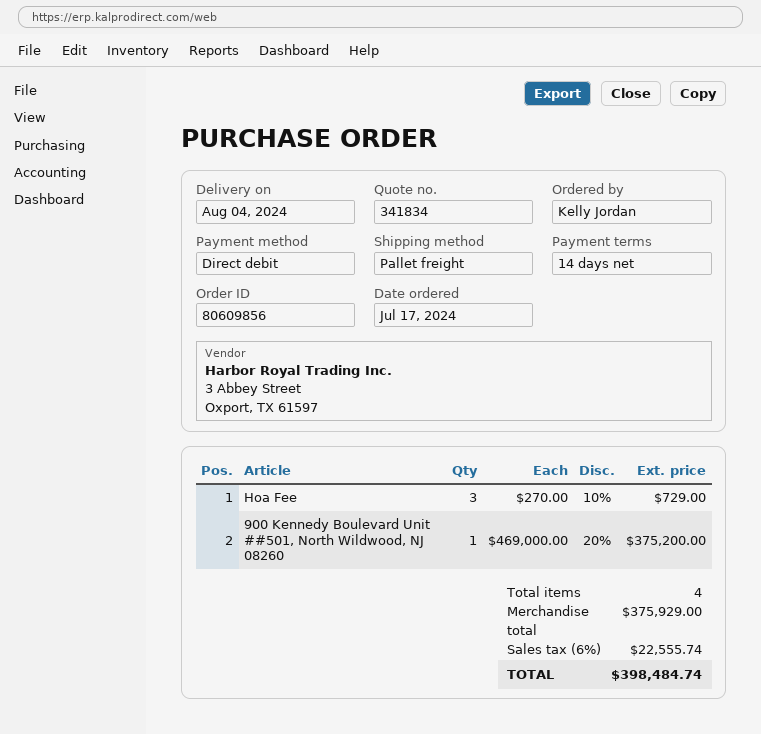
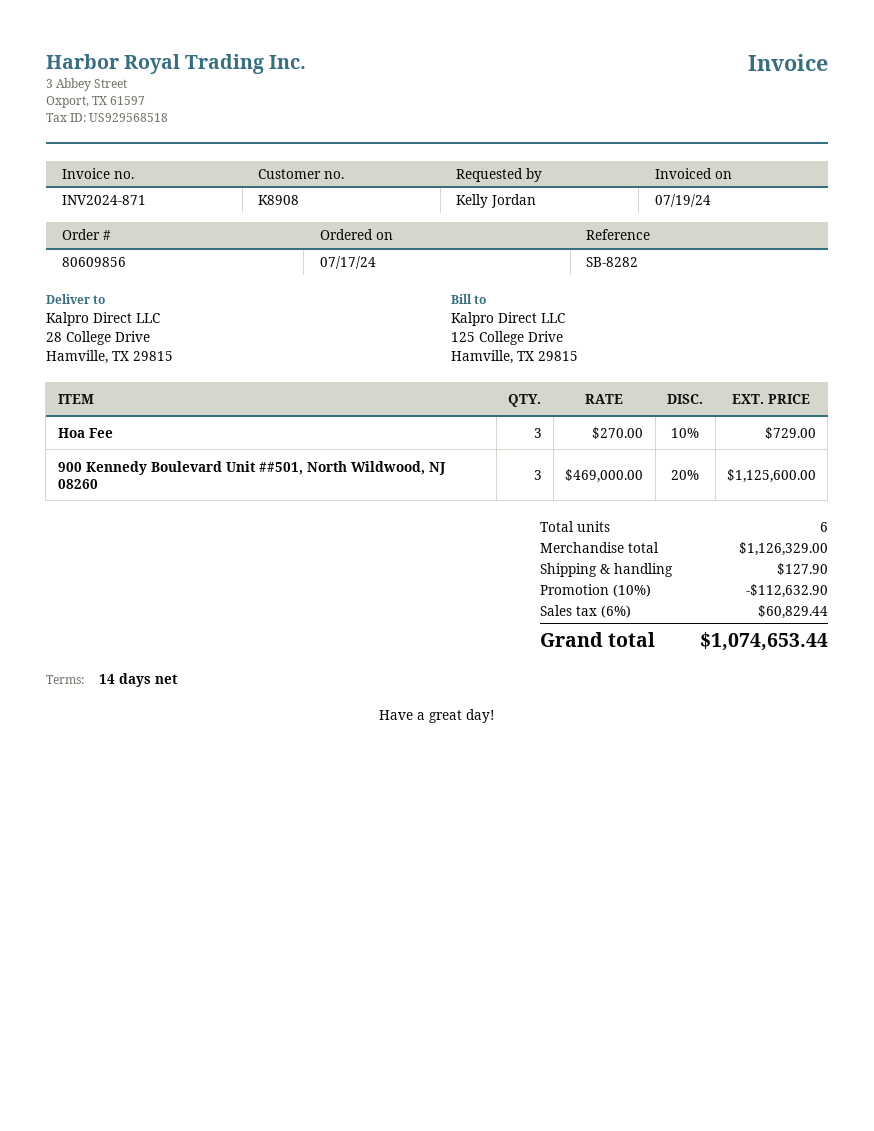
900 Kennedy Boulevard Unit ##501, North Wildwood, NJ 08260: 1 x 469000.00 - 20% = 375200.00 -> 3 x 469000.00 - 20% = 1125600.00
total quantity: 4 -> 6
subtotal: 375929.00 -> 1126329.00
discount: none -> 10% = 112632.90
shipping: none -> 127.90
tax: 6% = 22555.74 -> 6% = 60829.44
total: 398484.74 -> 1074653.44

